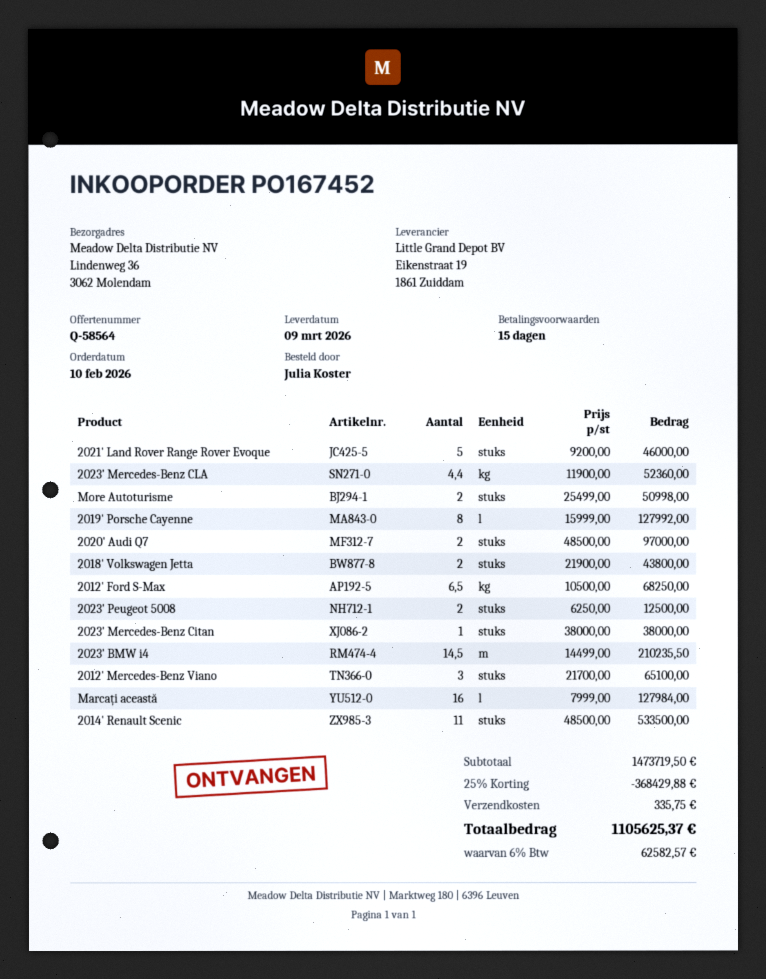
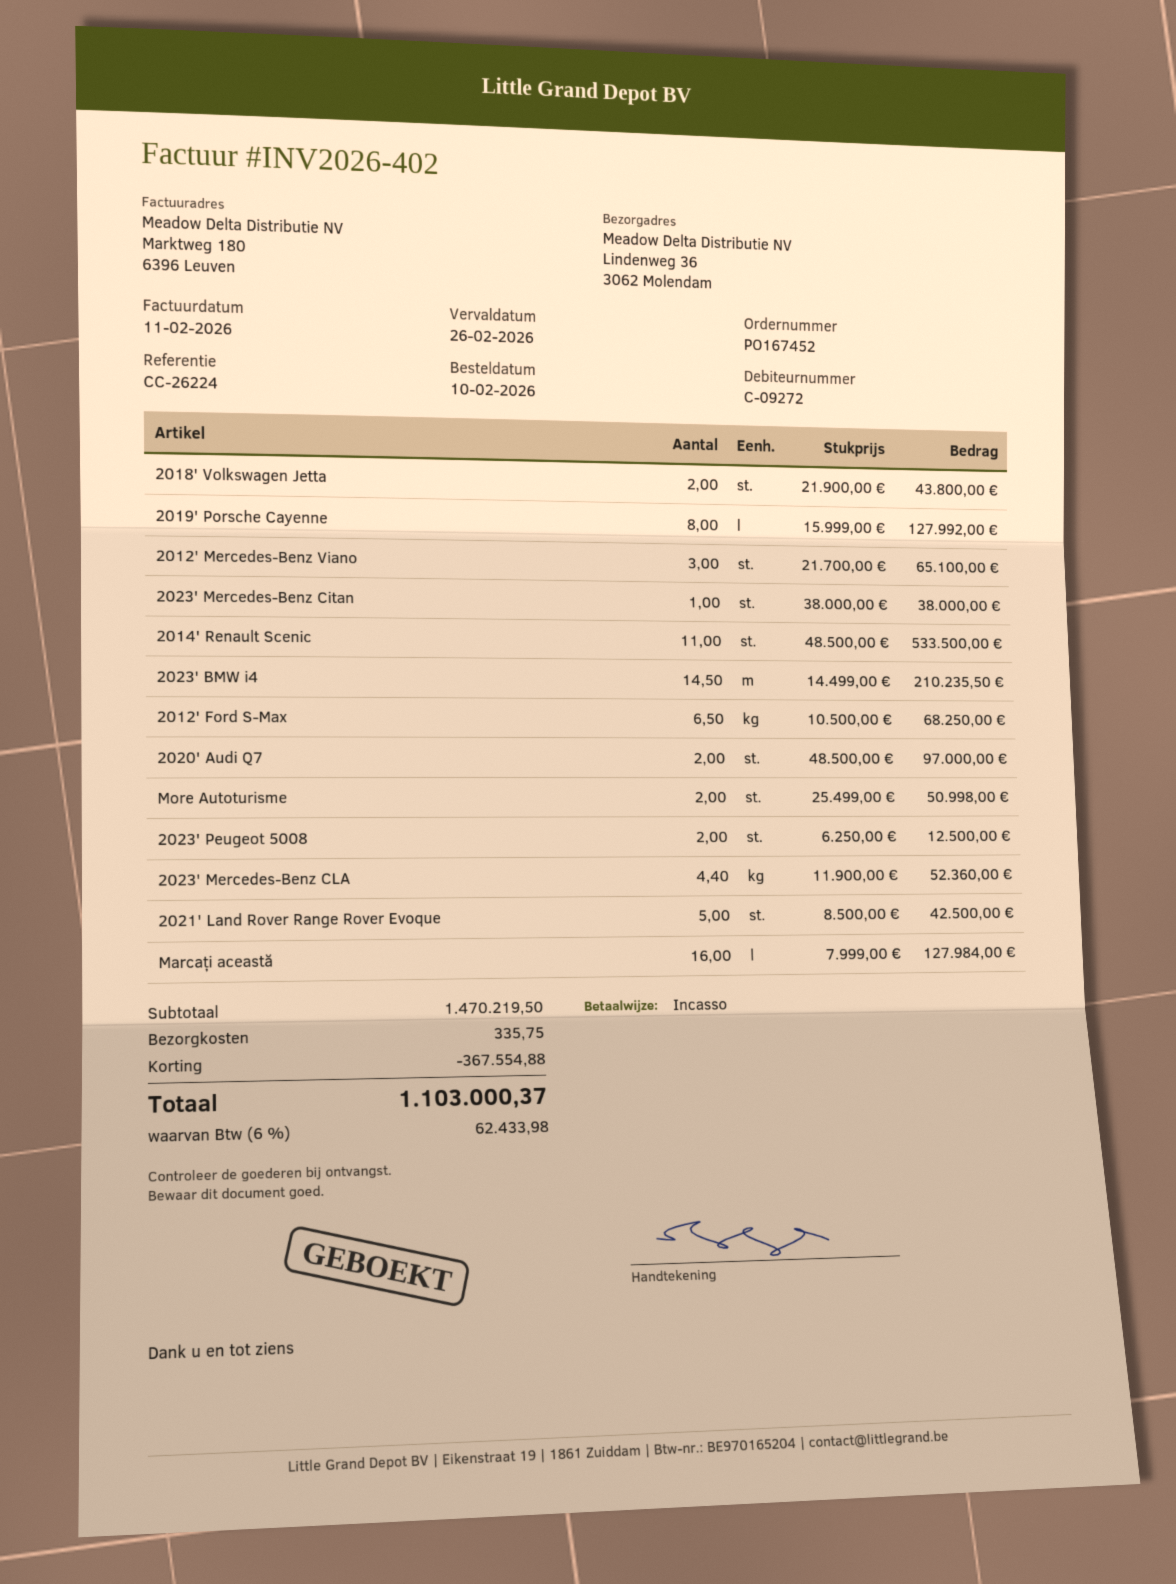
2021' Land Rover Range Rover Evoque: 5 x 9200.00 = 46000.00 -> 5 x 8500.00 = 42500.00
subtotal: 1473719.50 -> 1470219.50
discount: 368429.88 -> 367554.88
tax: 6% = 62582.57 -> 6% = 62433.98
total: 1105625.37 -> 1103000.37

